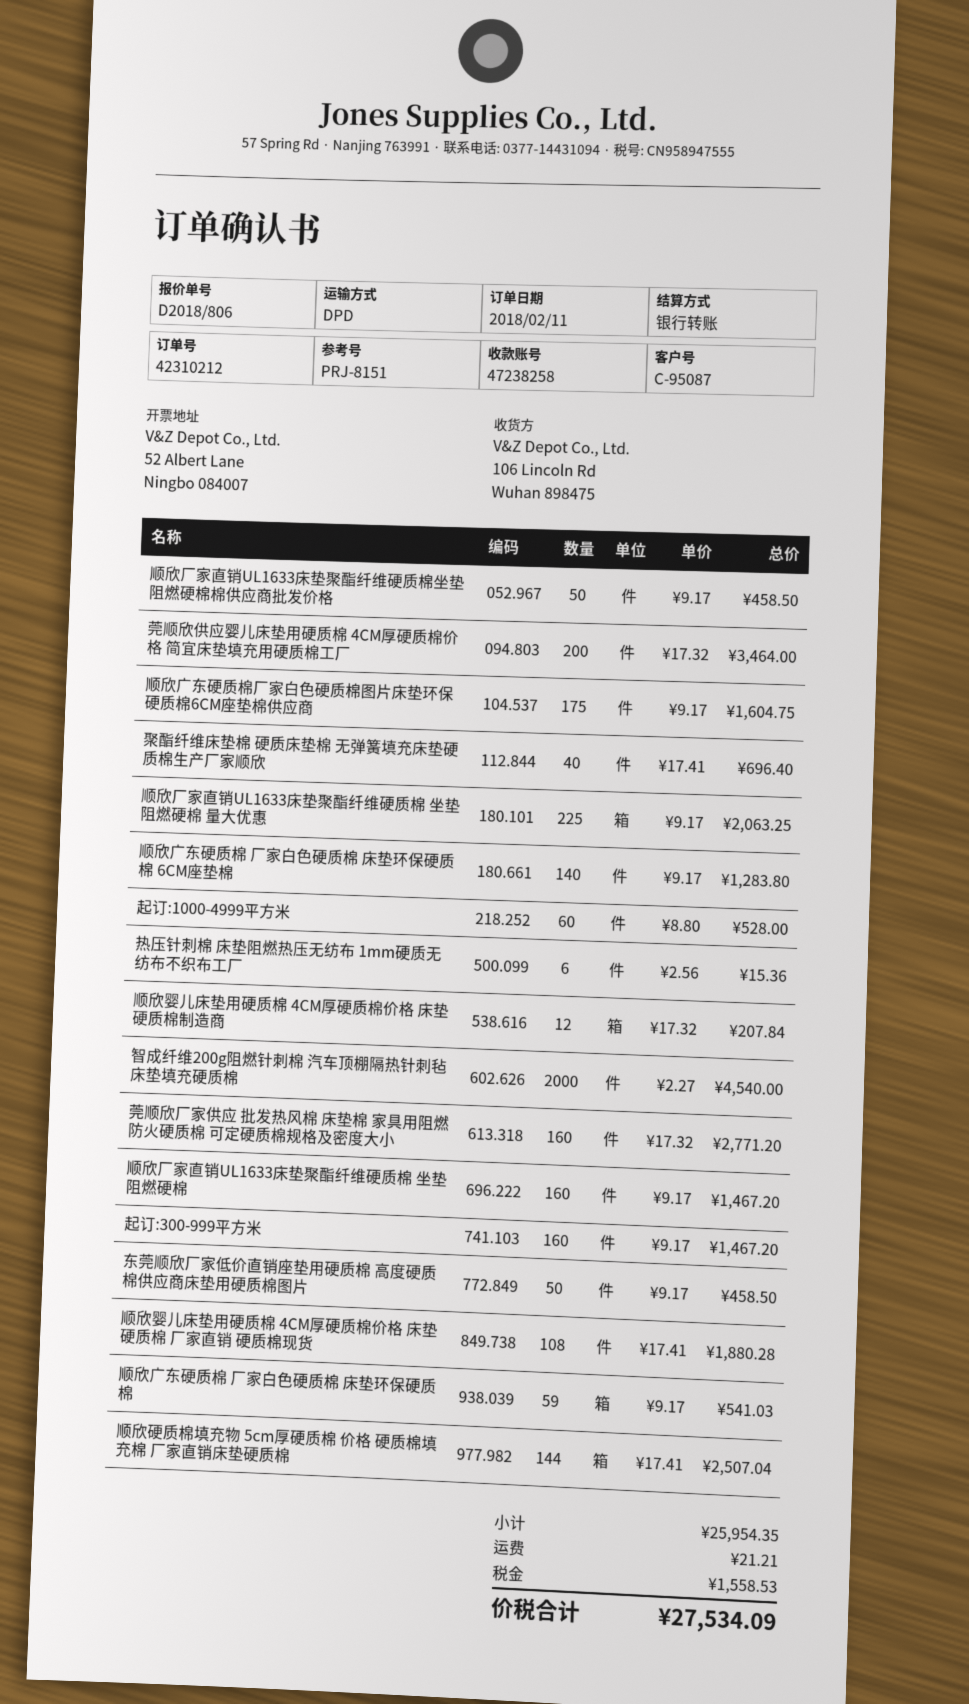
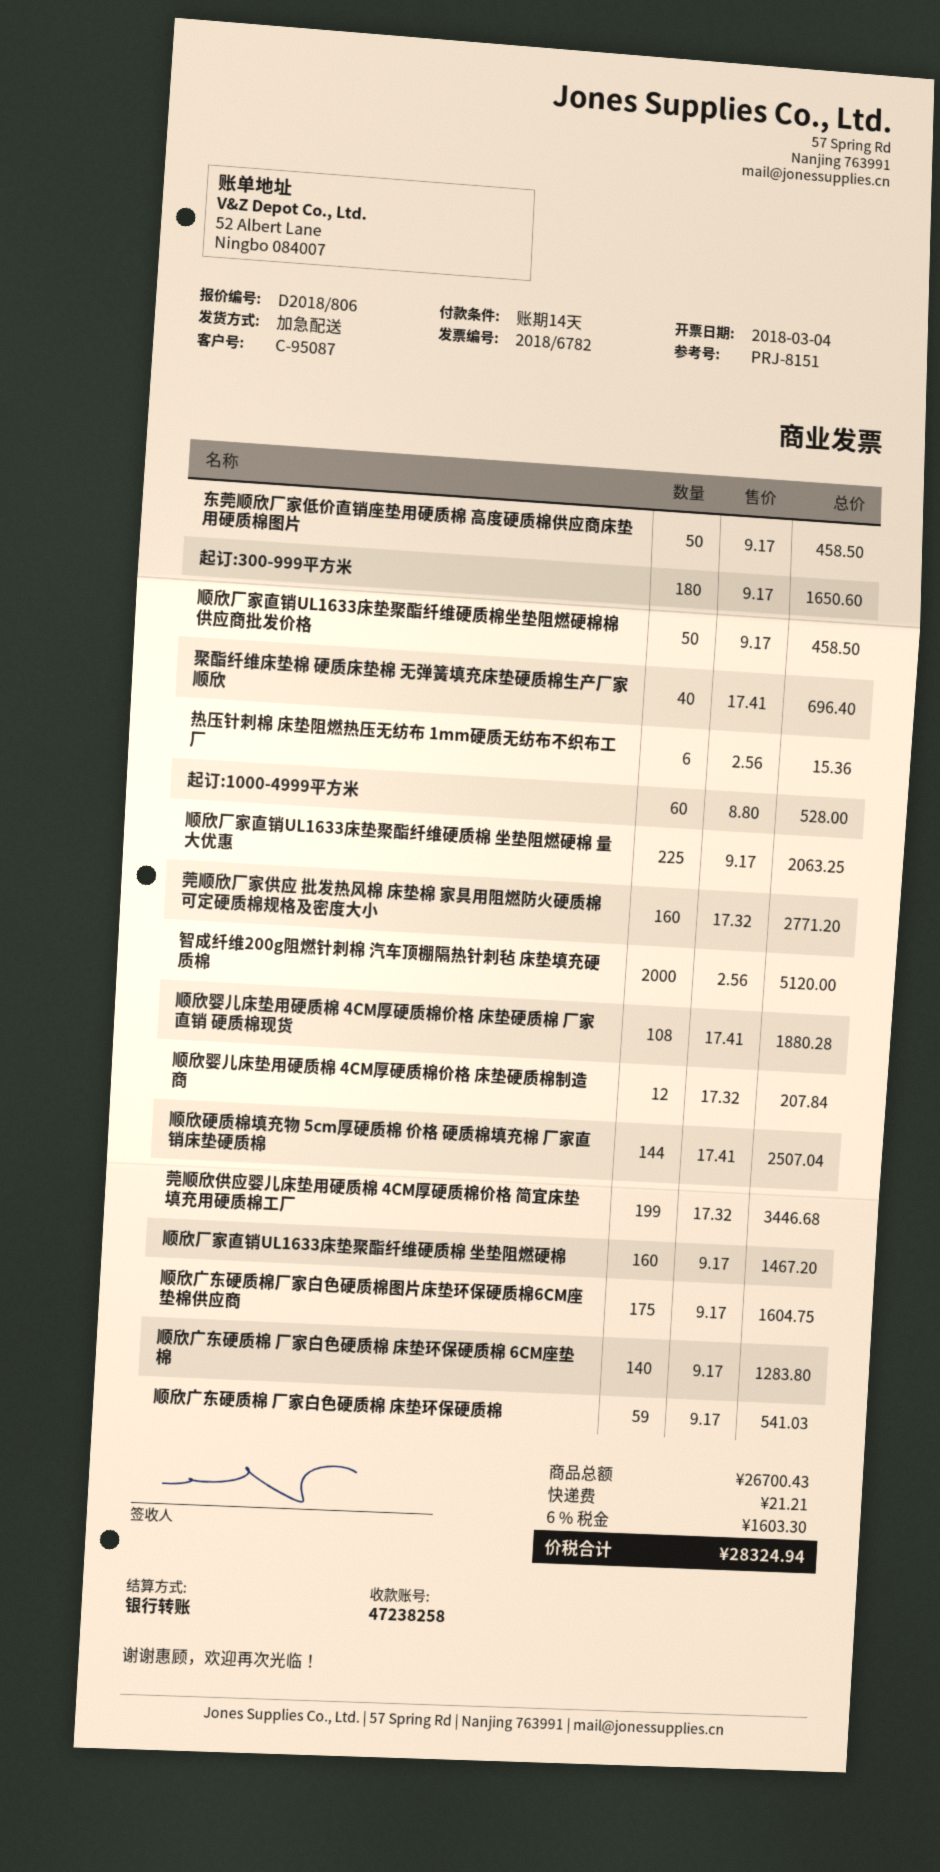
shipping method: DPD -> express
莞顺欣供应婴儿床垫用硬质棉 4CM厚硬质棉价格 简宜床垫填充用硬质棉工厂: 200 x 17.32 = 3464.00 -> 199 x 17.32 = 3446.68
智成纤维200g阻燃针刺棉 汽车顶棚隔热针刺毡 床垫填充硬质棉: 2000 x 2.27 = 4540.00 -> 2000 x 2.56 = 5120.00
起订:300-999平方米: 160 x 9.17 = 1467.20 -> 180 x 9.17 = 1650.60
subtotal: 25954.35 -> 26700.43
tax: 1558.53 -> 1603.30
total: 27534.09 -> 28324.94

